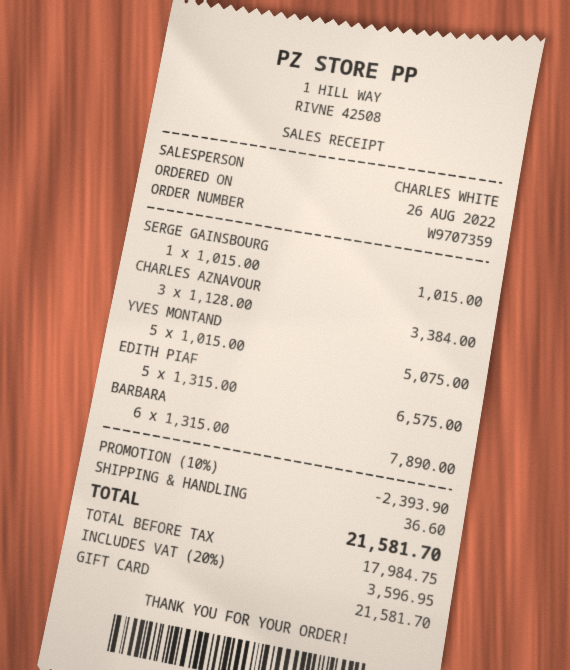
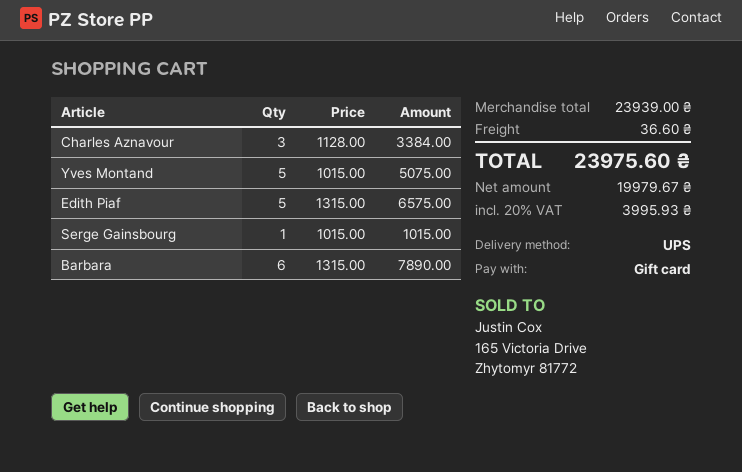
discount: 10% = 2393.90 -> none
net: 17984.75 -> 19979.67
tax: 20% = 3596.95 -> 20% = 3995.93
total: 21581.70 -> 23975.60

